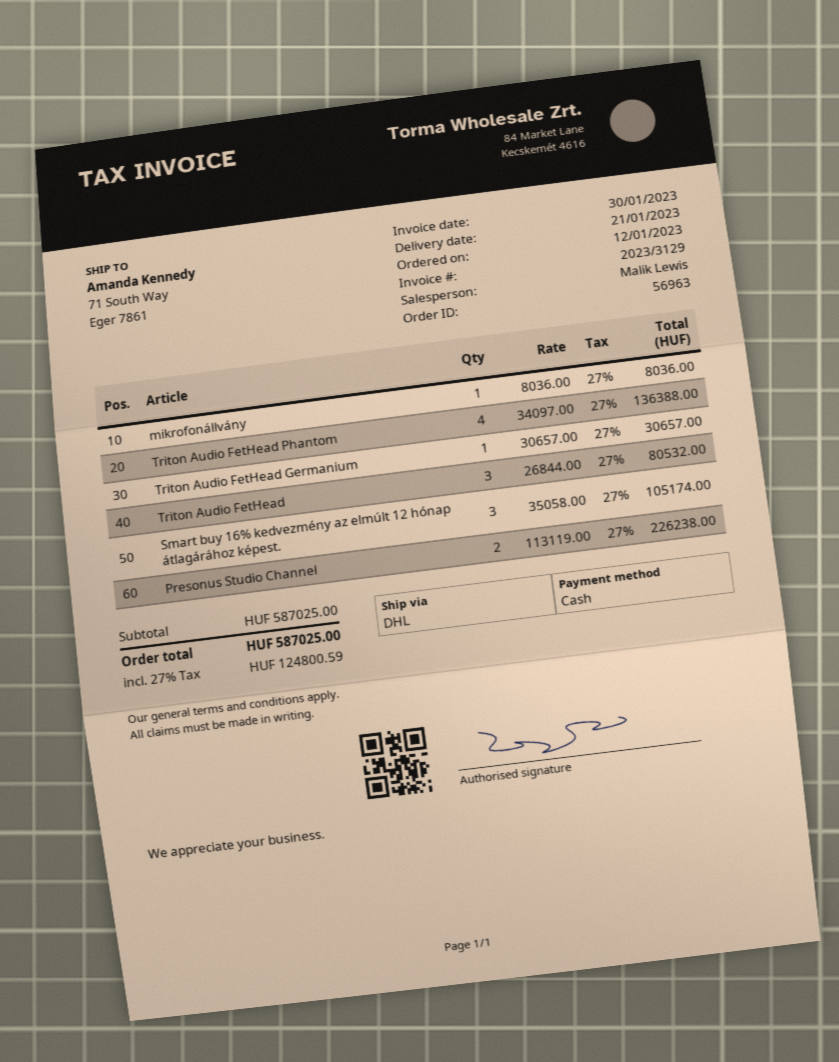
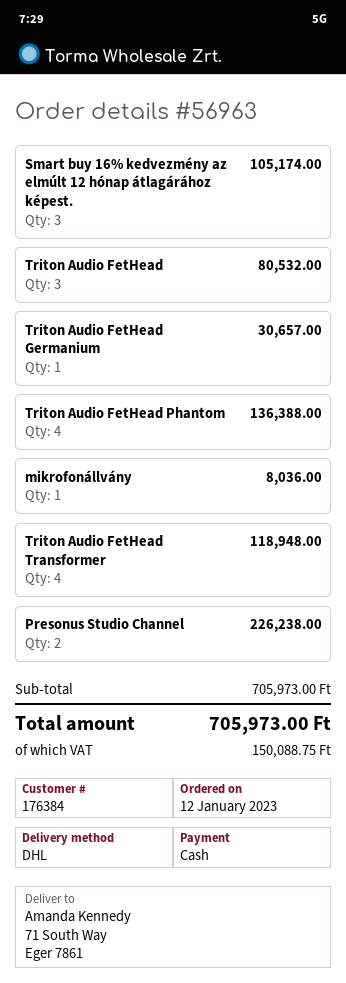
Triton Audio FetHead Transformer: none -> 4 for 118948.00
subtotal: 587025.00 -> 705973.00
tax: 124800.59 -> 150088.75
total: 587025.00 -> 705973.00

